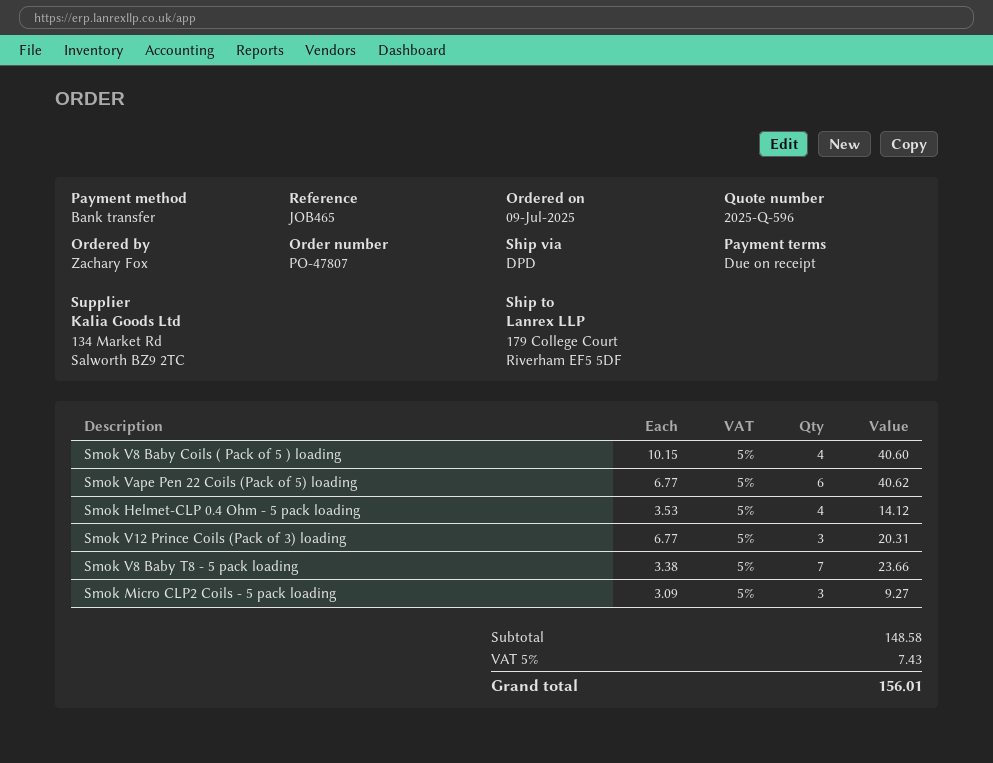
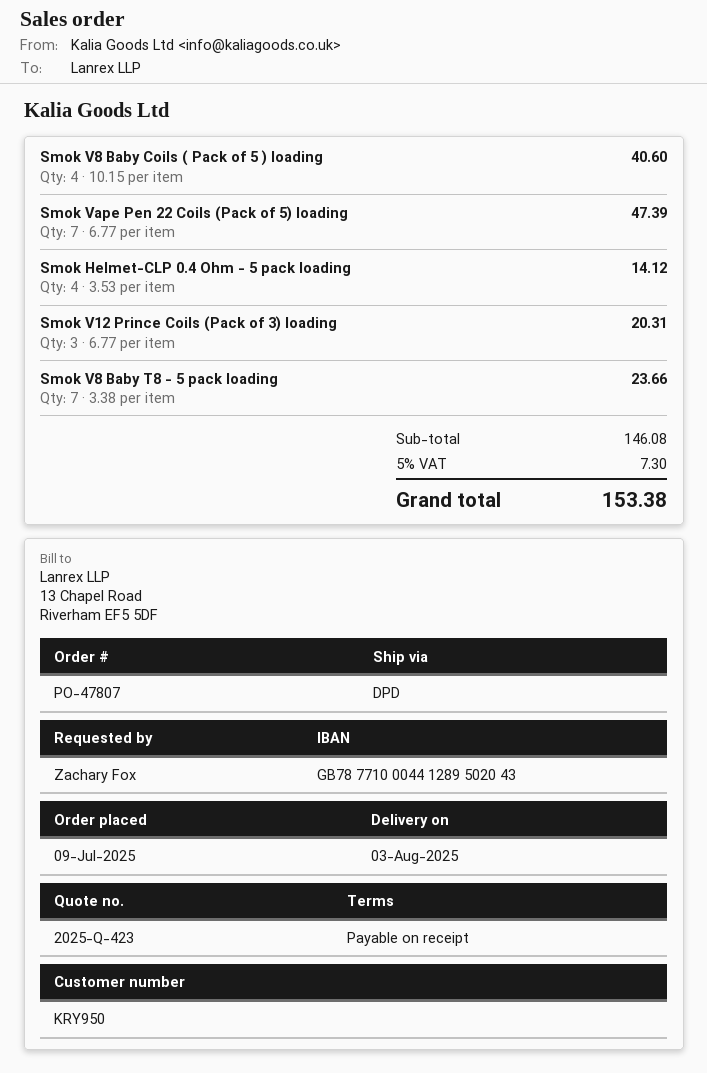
quote number: 2025-Q-596 -> 2025-Q-423
Smok Vape Pen 22 Coils (Pack of 5) loading: 6 x 6.77 = 40.62 -> 7 x 6.77 = 47.39
Smok Micro CLP2 Coils - 5 pack loading: 3 x 3.09 = 9.27 -> none
subtotal: 148.58 -> 146.08
tax: 5% = 7.43 -> 5% = 7.30
total: 156.01 -> 153.38

